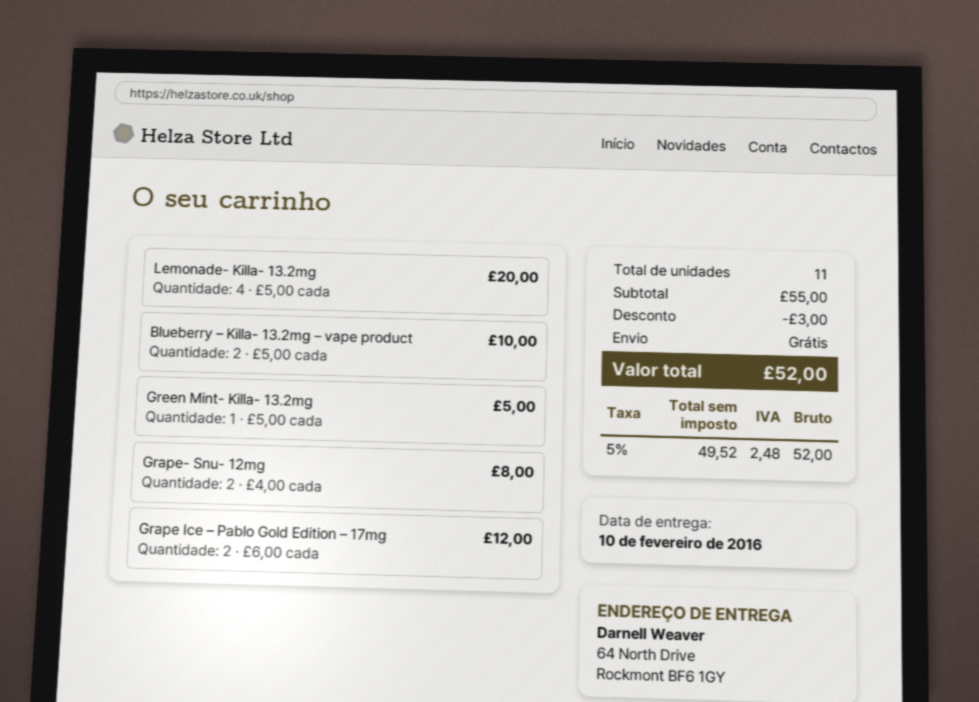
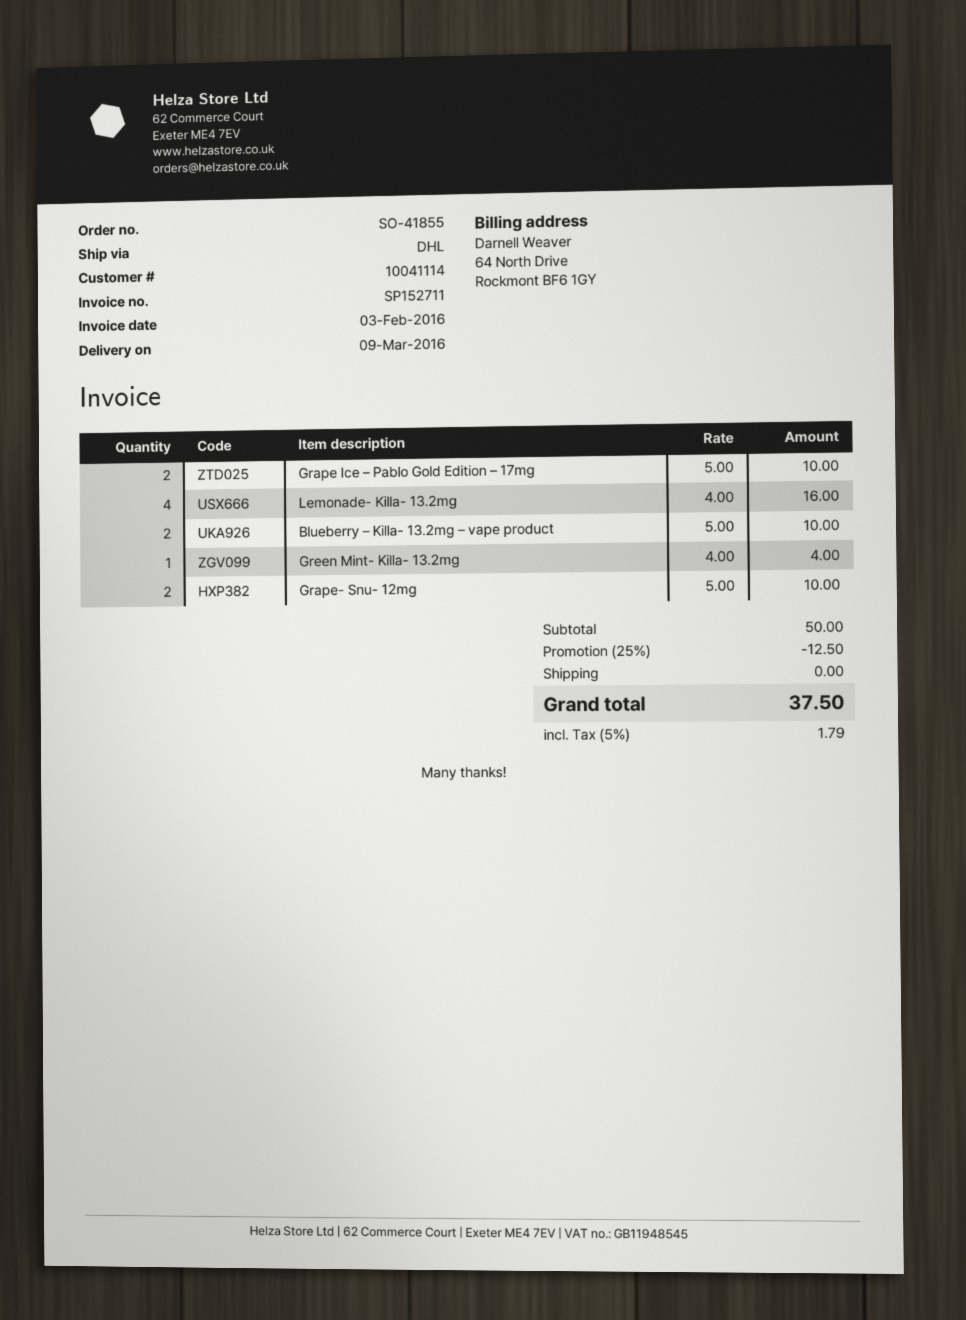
delivery date: 2016-02-10 -> 2016-03-09
Lemonade- Killa- 13.2mg: 4 x 5.00 = 20.00 -> 4 x 4.00 = 16.00
Green Mint- Killa- 13.2mg: 1 x 5.00 = 5.00 -> 1 x 4.00 = 4.00
Grape- Snu- 12mg: 2 x 4.00 = 8.00 -> 2 x 5.00 = 10.00
Grape Ice – Pablo Gold Edition – 17mg: 2 x 6.00 = 12.00 -> 2 x 5.00 = 10.00
subtotal: 55.00 -> 50.00
discount: 3.00 -> 12.50
tax: 5% = 2.48 -> 5% = 1.79
total: 52.00 -> 37.50

